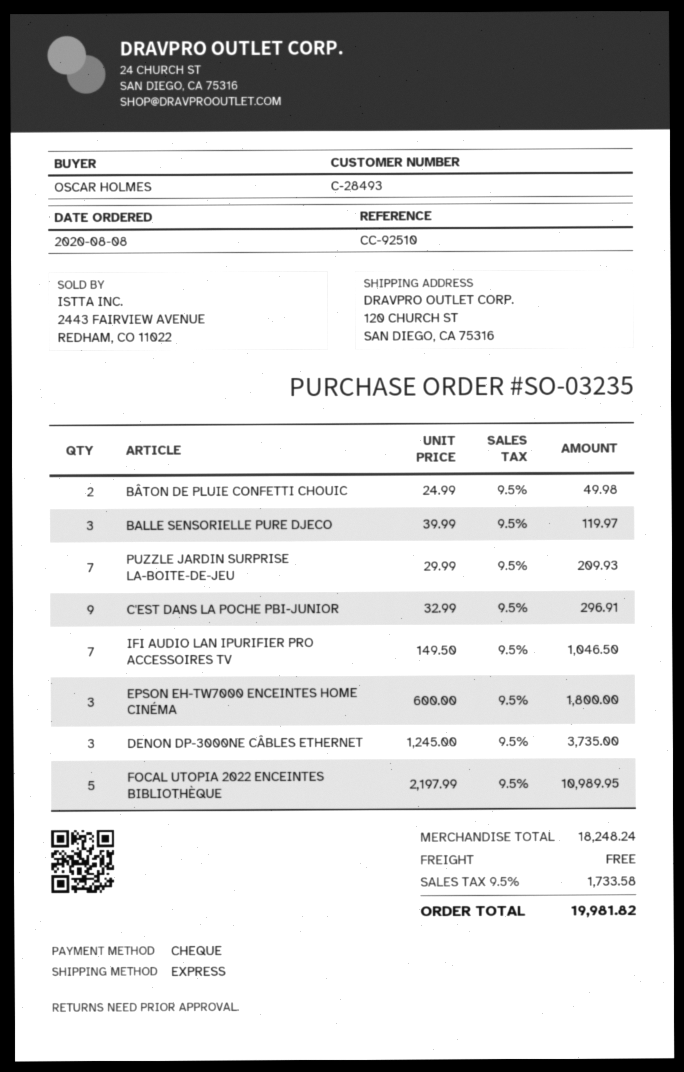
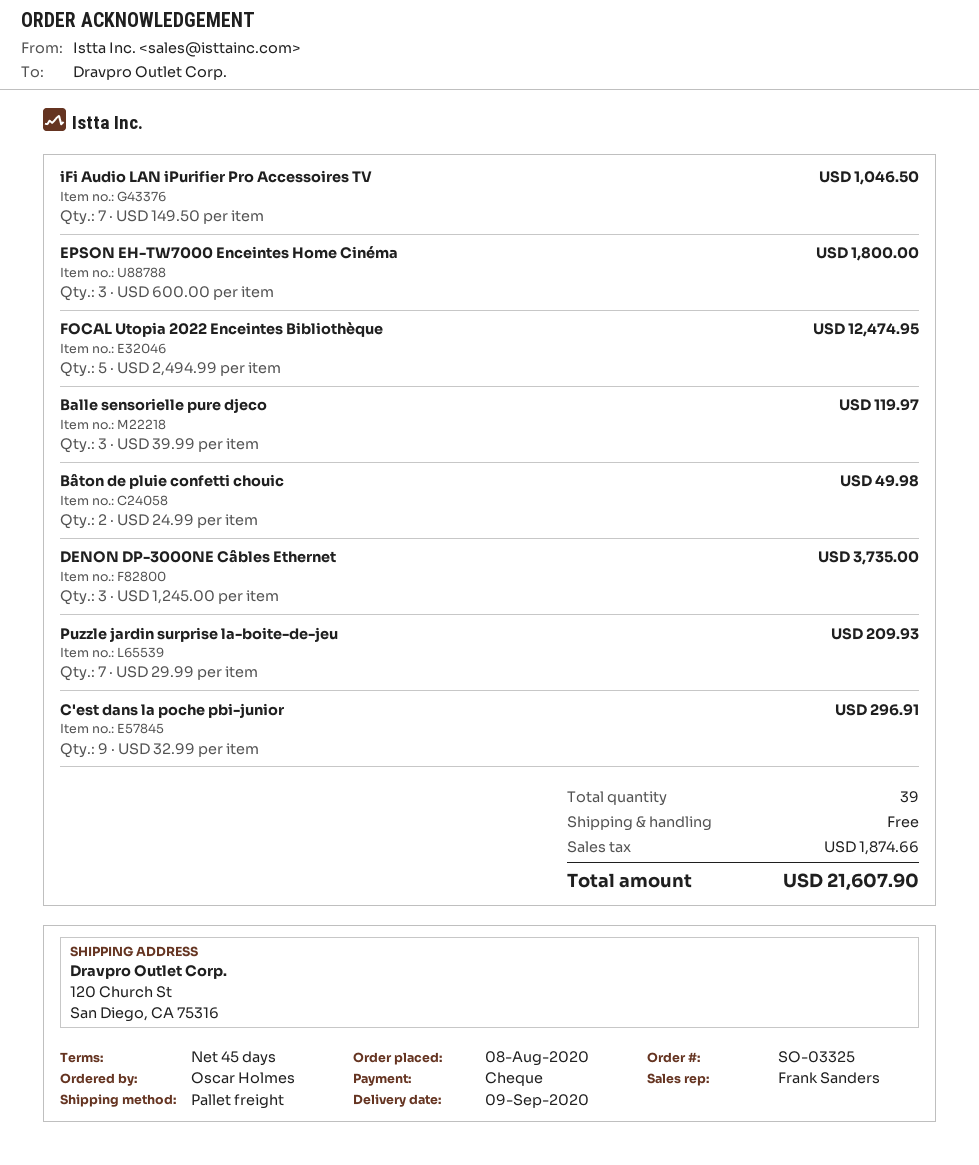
order number: SO-03235 -> SO-03325
shipping method: express -> pallet freight
FOCAL UTOPIA 2022 ENCEINTES BIBLIOTHÈQUE: 5 x 2197.99 = 10989.95 -> 5 x 2494.99 = 12474.95
tax: 1733.58 -> 1874.66
total: 19981.82 -> 21607.90

